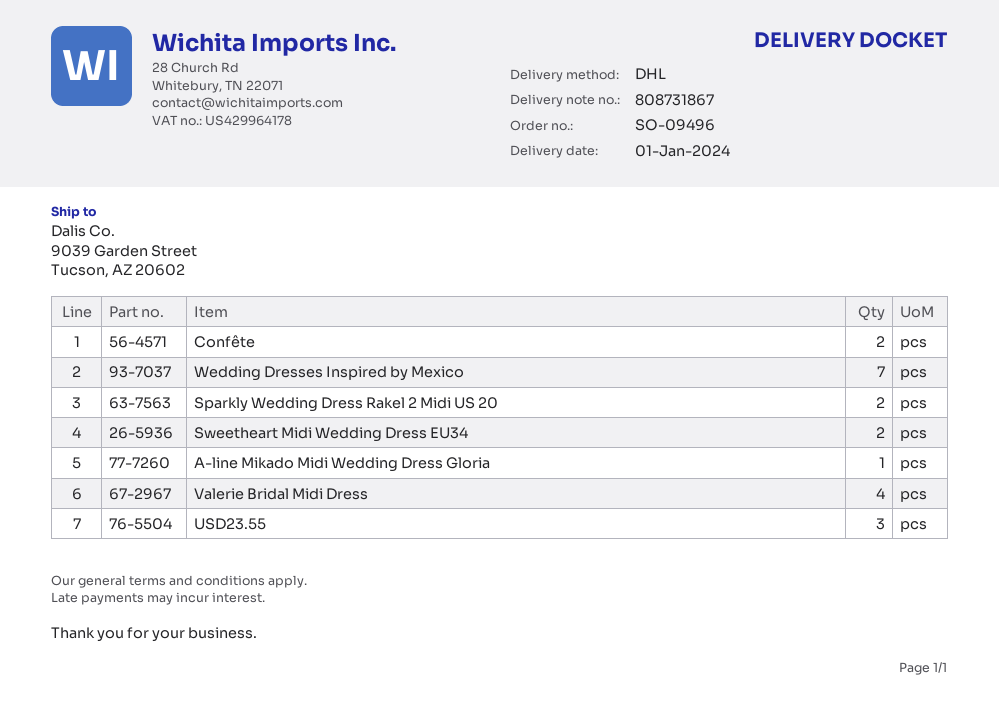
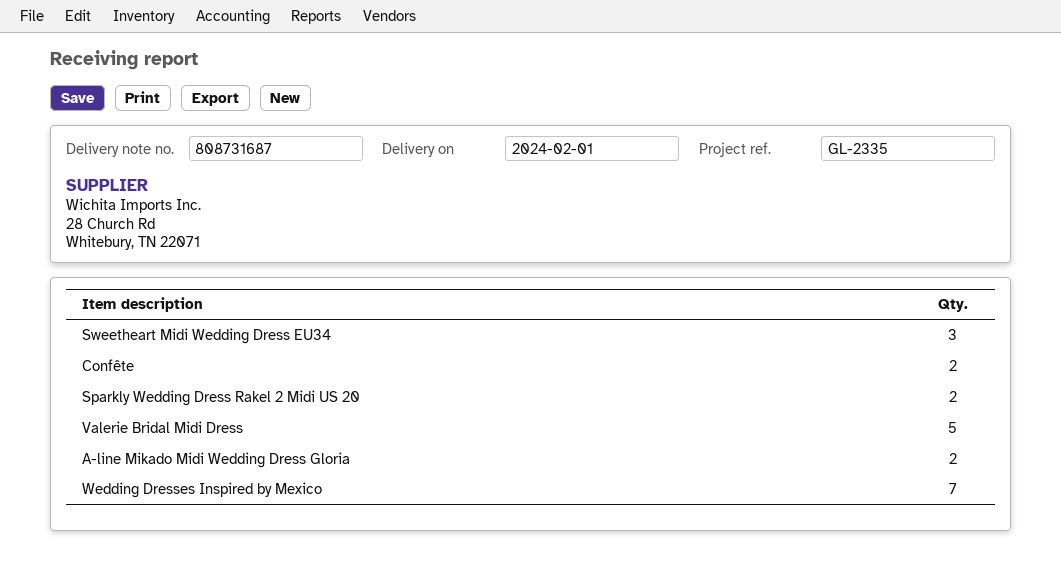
delivery note number: 808731867 -> 808731687
delivery date: 2024-01-01 -> 2024-02-01
Sweetheart Midi Wedding Dress EU34: 2 -> 3
A-line Mikado Midi Wedding Dress Gloria: 1 -> 2
Valerie Bridal Midi Dress: 4 -> 5
USD23.55: 3 -> none

